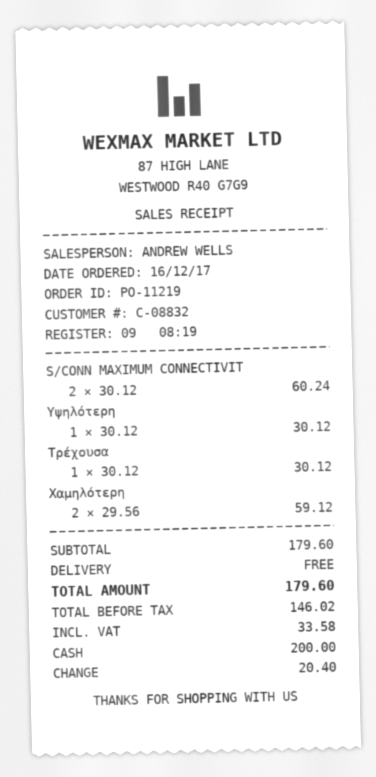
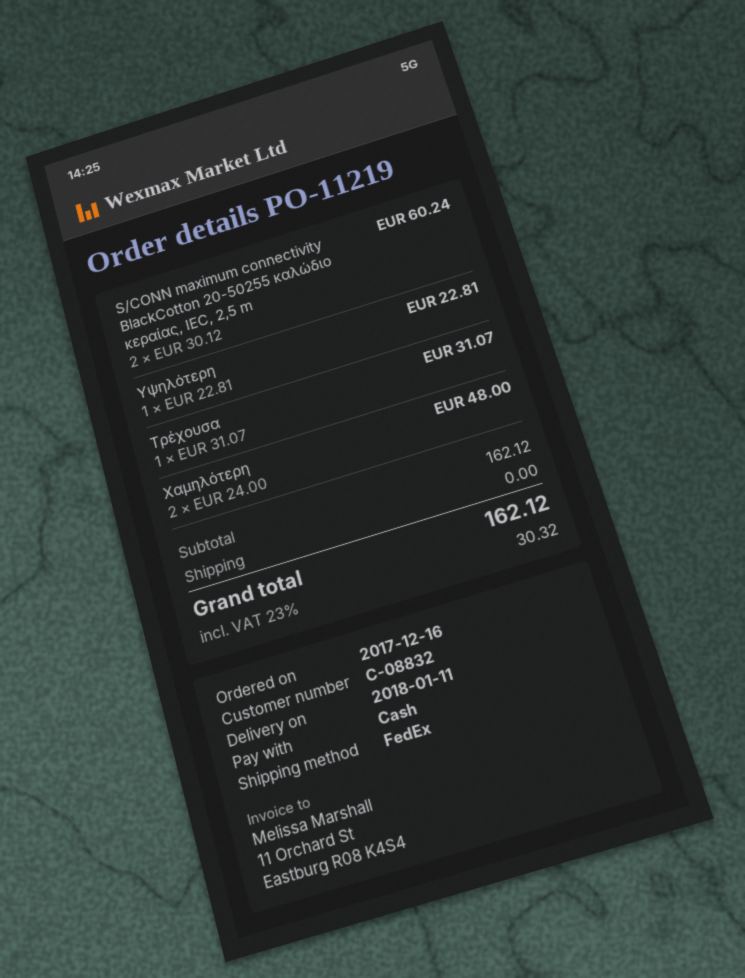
Υψηλότερη: 1 x 30.12 = 30.12 -> 1 x 22.81 = 22.81
Τρέχουσα: 1 x 30.12 = 30.12 -> 1 x 31.07 = 31.07
Χαμηλότερη: 2 x 29.56 = 59.12 -> 2 x 24.00 = 48.00
subtotal: 179.60 -> 162.12
tax: 33.58 -> 30.32
total: 179.60 -> 162.12

